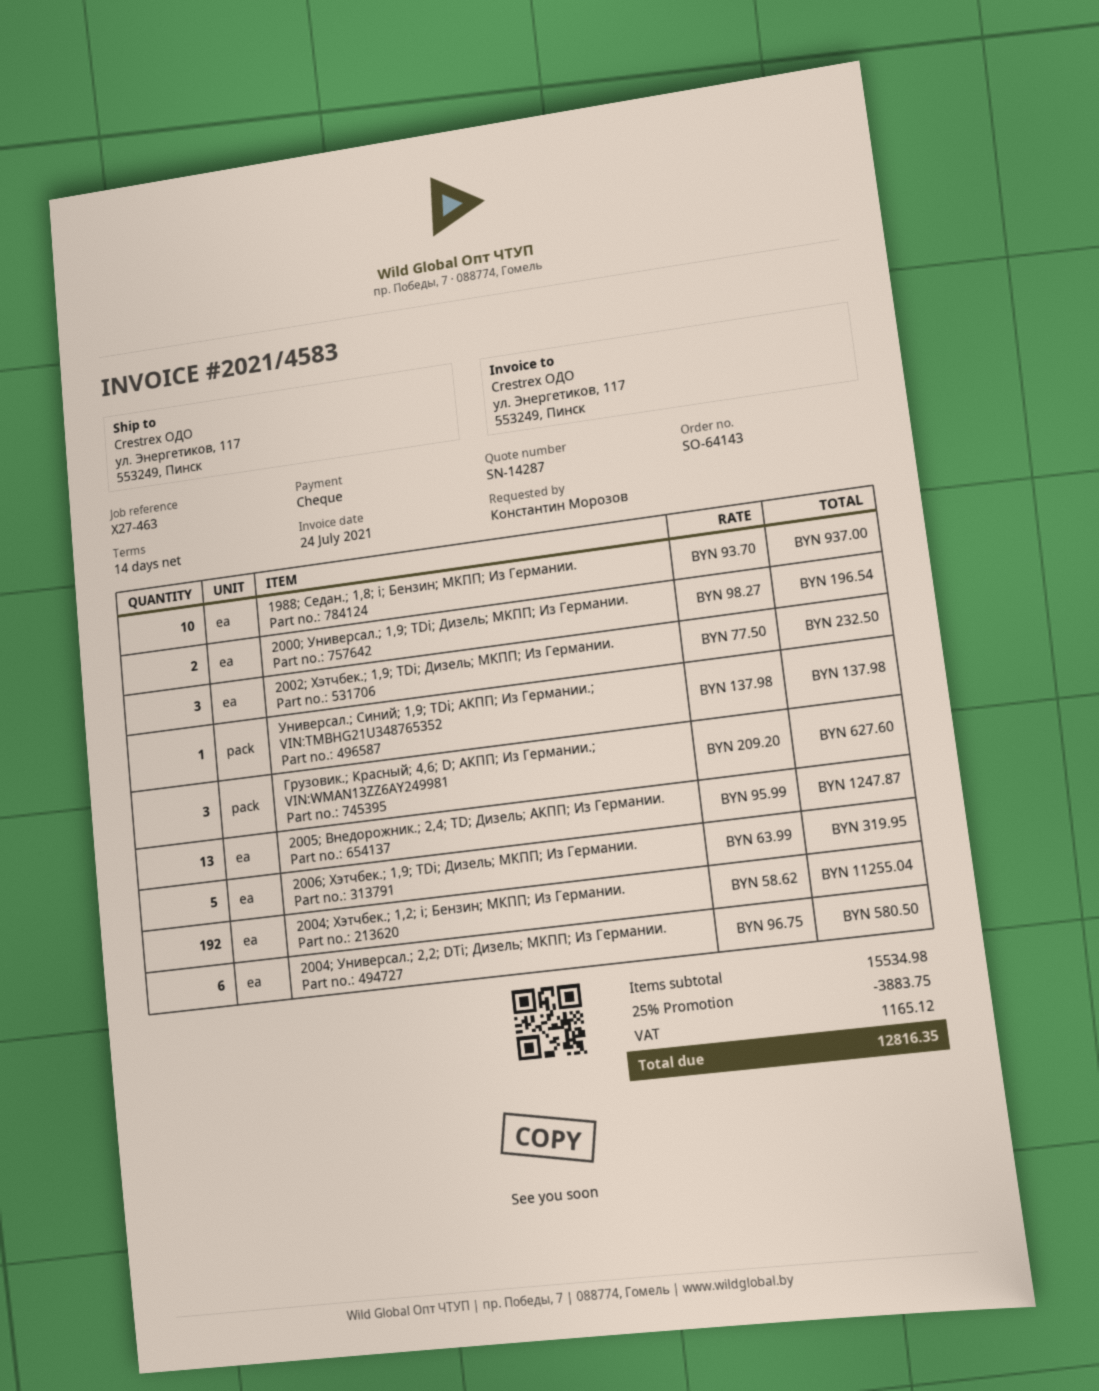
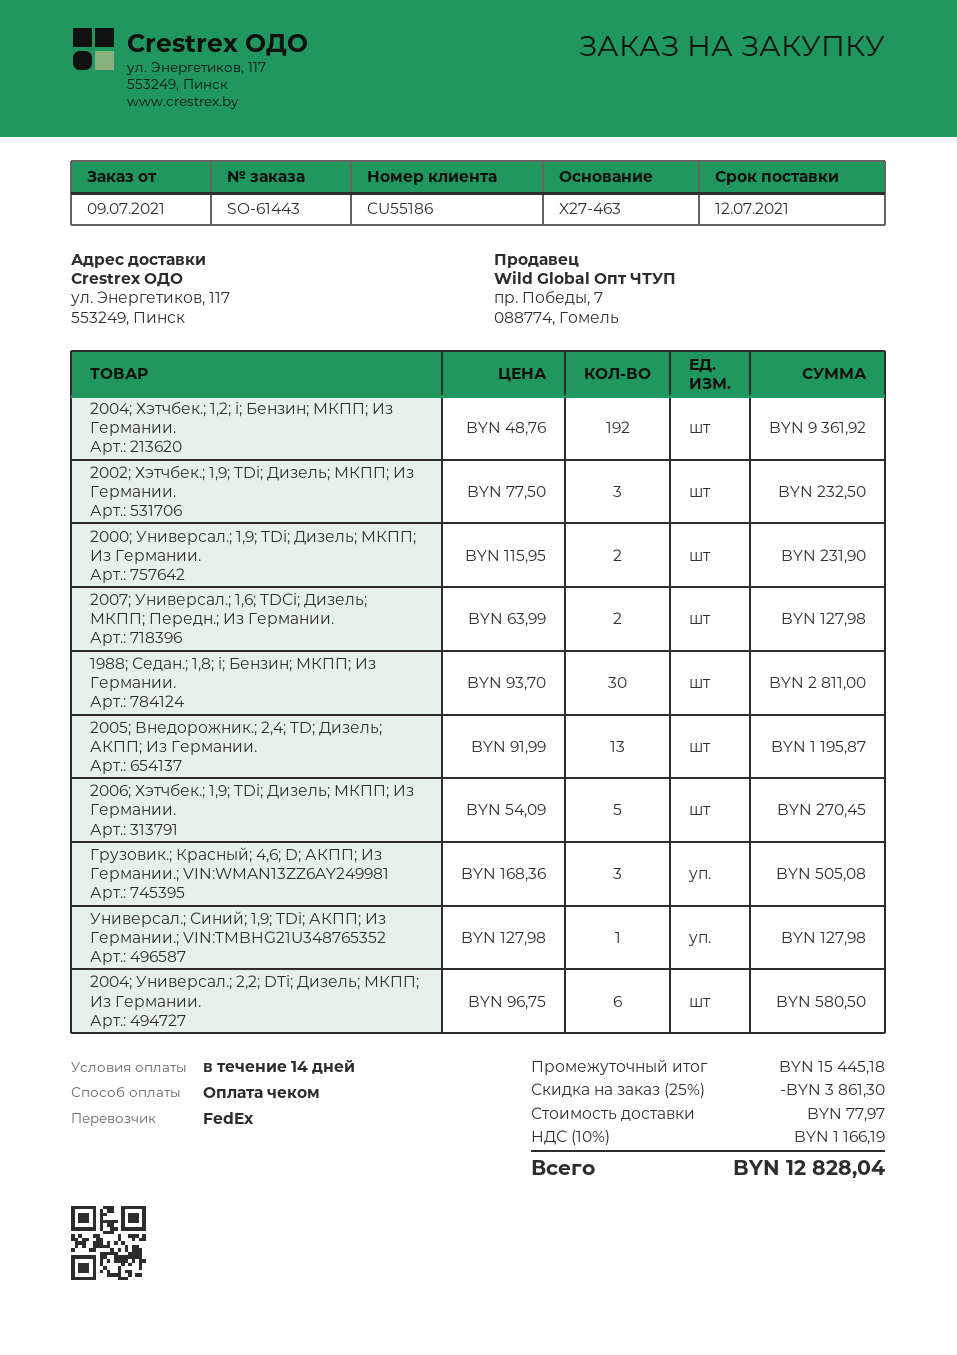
order number: SO-64143 -> SO-61443
1988; Седан.; 1,8; i; Бензин; МКПП; Из Германии.: 10 x 93.70 = 937.00 -> 30 x 93.70 = 2811.00
2000; Универсал.; 1,9; TDi; Дизель; МКПП; Из Германии.: 2 x 98.27 = 196.54 -> 2 x 115.95 = 231.90
Универсал.; Синий; 1,9; TDi; АКПП; Из Германии.; VIN:TMBHG21U348765352: 1 x 137.98 = 137.98 -> 1 x 127.98 = 127.98
Грузовик.; Красный; 4,6; D; АКПП; Из Германии.; VIN:WMAN13ZZ6AY249981: 3 x 209.20 = 627.60 -> 3 x 168.36 = 505.08
2005; Внедорожник.; 2,4; TD; Дизель; АКПП; Из Германии.: 13 x 95.99 = 1247.87 -> 13 x 91.99 = 1195.87
2006; Хэтчбек.; 1,9; TDi; Дизель; МКПП; Из Германии.: 5 x 63.99 = 319.95 -> 5 x 54.09 = 270.45
2004; Хэтчбек.; 1,2; i; Бензин; МКПП; Из Германии.: 192 x 58.62 = 11255.04 -> 192 x 48.76 = 9361.92
2007; Универсал.; 1,6; TDCi; Дизель; МКПП; Передн.; Из Германии.: none -> 2 x 63.99 = 127.98
subtotal: 15534.98 -> 15445.18
discount: 25% = 3883.75 -> 25% = 3861.30
shipping: none -> 77.97
tax: 1165.12 -> 1166.19
total: 12816.35 -> 12828.04

